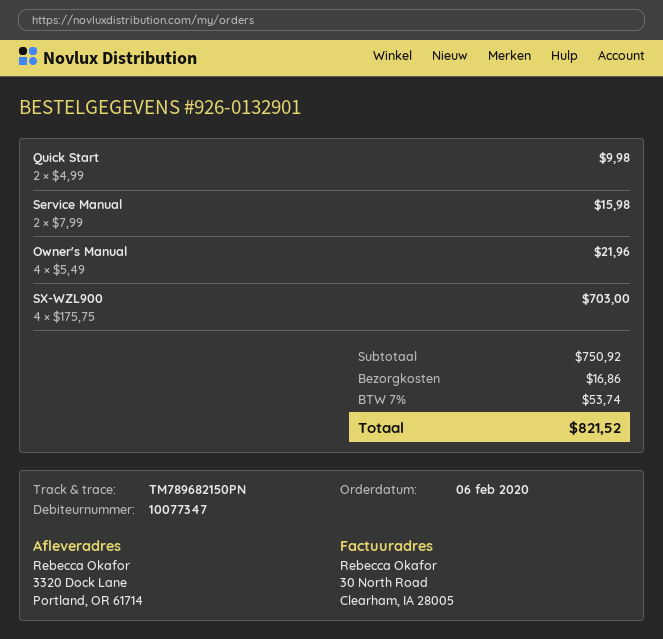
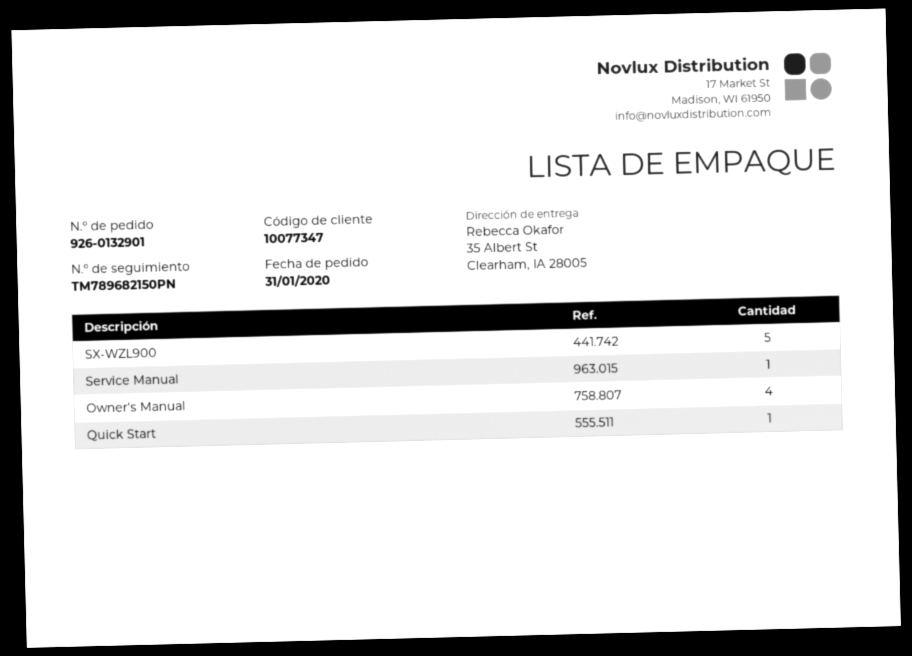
order date: 2020-02-06 -> 2020-01-31
ship to: 3320 Dock Lane, Portland, OR 61714 -> 35 Albert St, Clearham, IA 28005
Quick Start: 2 -> 1
Service Manual: 2 -> 1
SX-WZL900: 4 -> 5

